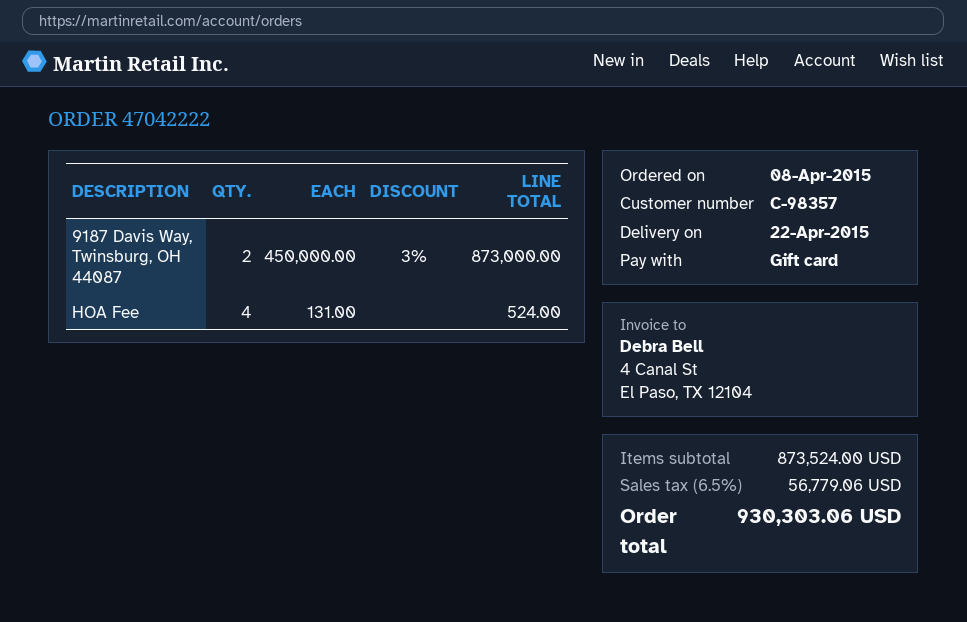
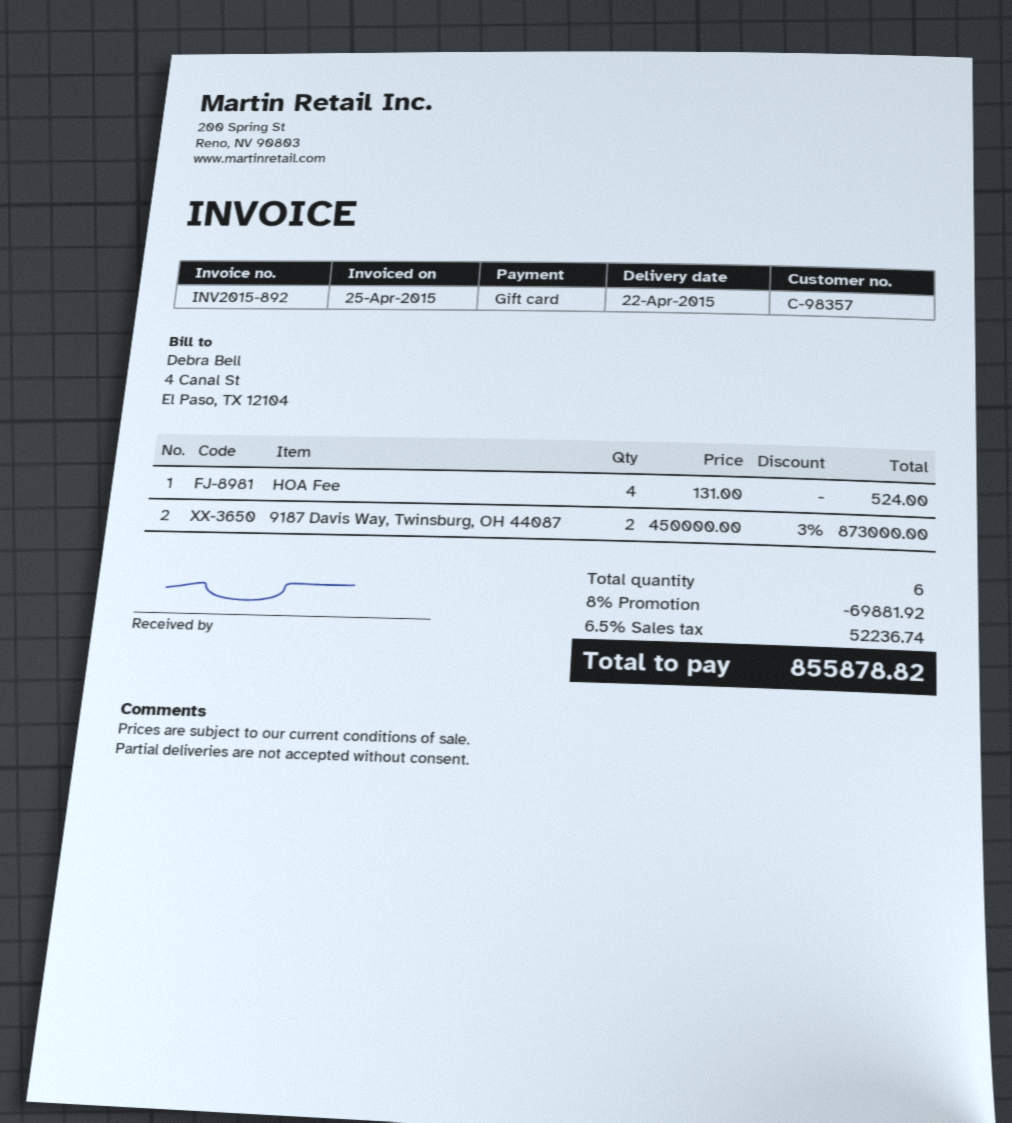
discount: none -> 8% = 69881.92
tax: 6.5% = 56779.06 -> 6.5% = 52236.74
total: 930303.06 -> 855878.82

